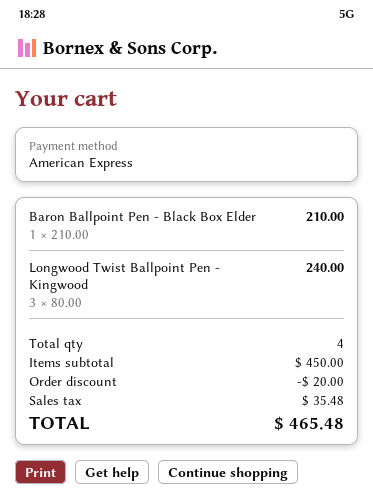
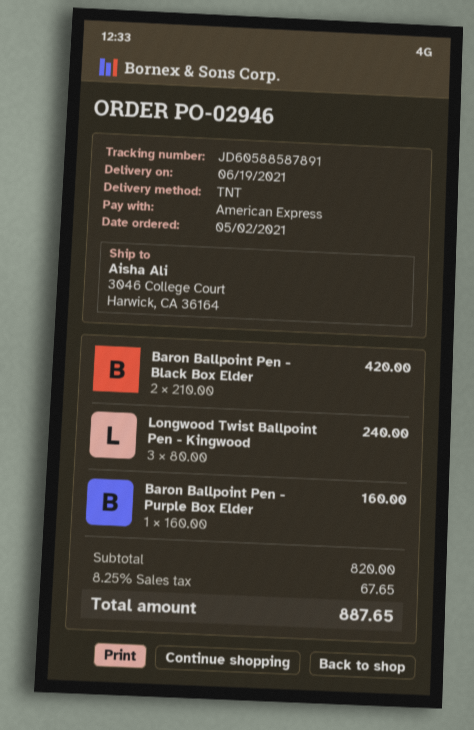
Baron Ballpoint Pen - Black Box Elder: 1 x 210.00 = 210.00 -> 2 x 210.00 = 420.00
Baron Ballpoint Pen - Purple Box Elder: none -> 1 x 160.00 = 160.00
subtotal: 450.00 -> 820.00
discount: 20.00 -> none
tax: 35.48 -> 67.65
total: 465.48 -> 887.65

